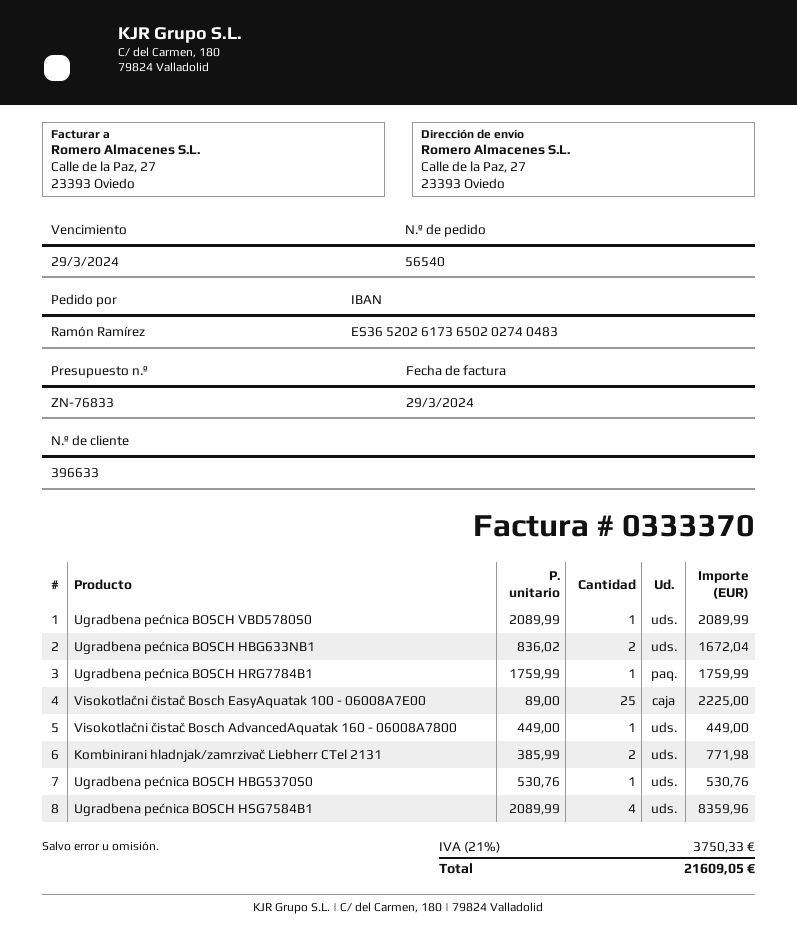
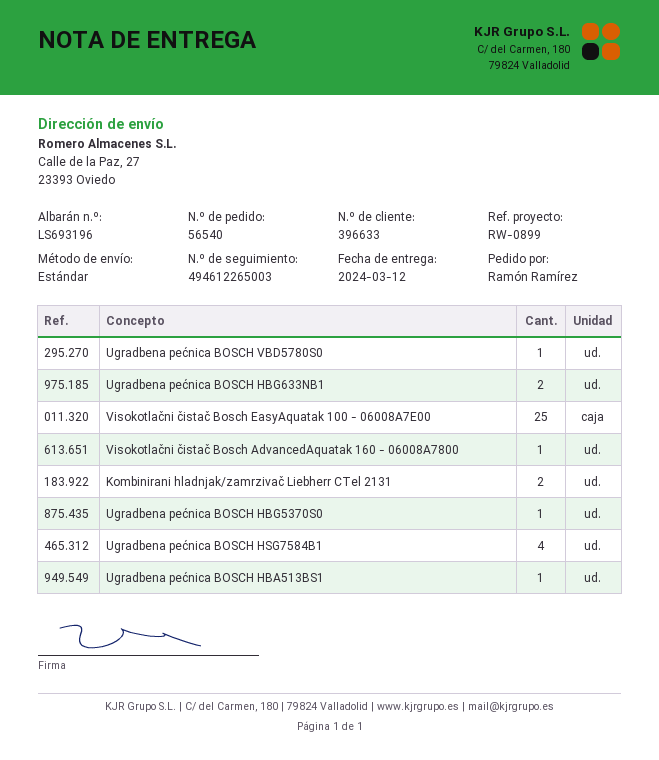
Ugradbena pećnica BOSCH HRG7784B1: 1 -> none
Ugradbena pećnica BOSCH HBA513BS1: none -> 1

